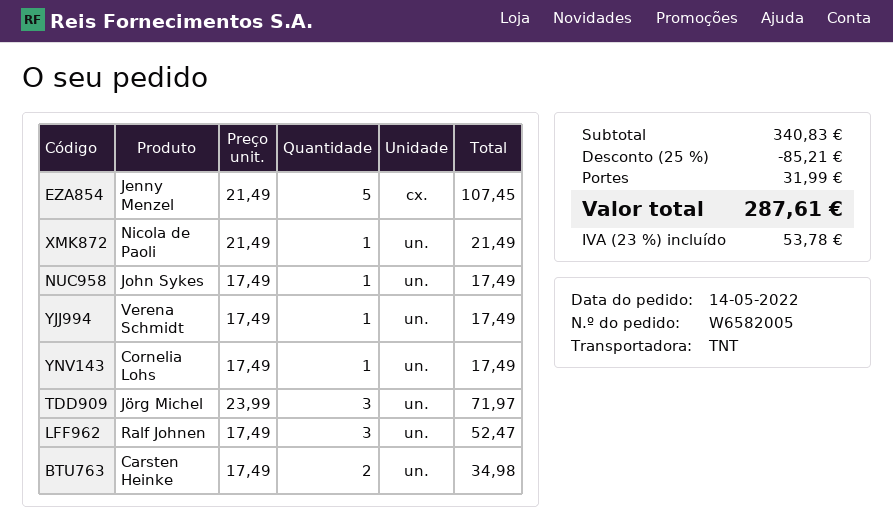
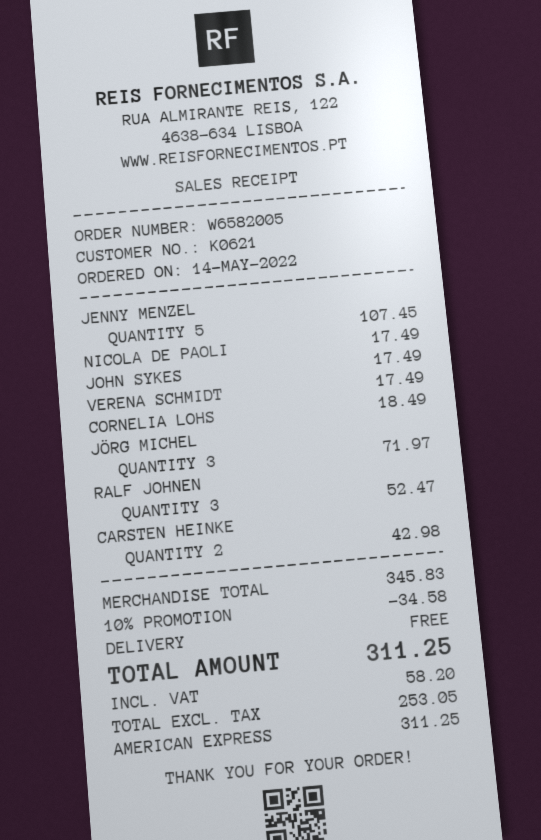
Nicola de Paoli: 1 for 21.49 -> 1 for 17.49
Cornelia Lohs: 1 for 17.49 -> 1 for 18.49
Carsten Heinke: 2 for 34.98 -> 2 for 42.98
subtotal: 340.83 -> 345.83
discount: 25% = 85.21 -> 10% = 34.58
shipping: 31.99 -> 0.00
tax: 53.78 -> 58.20
total: 287.61 -> 311.25

